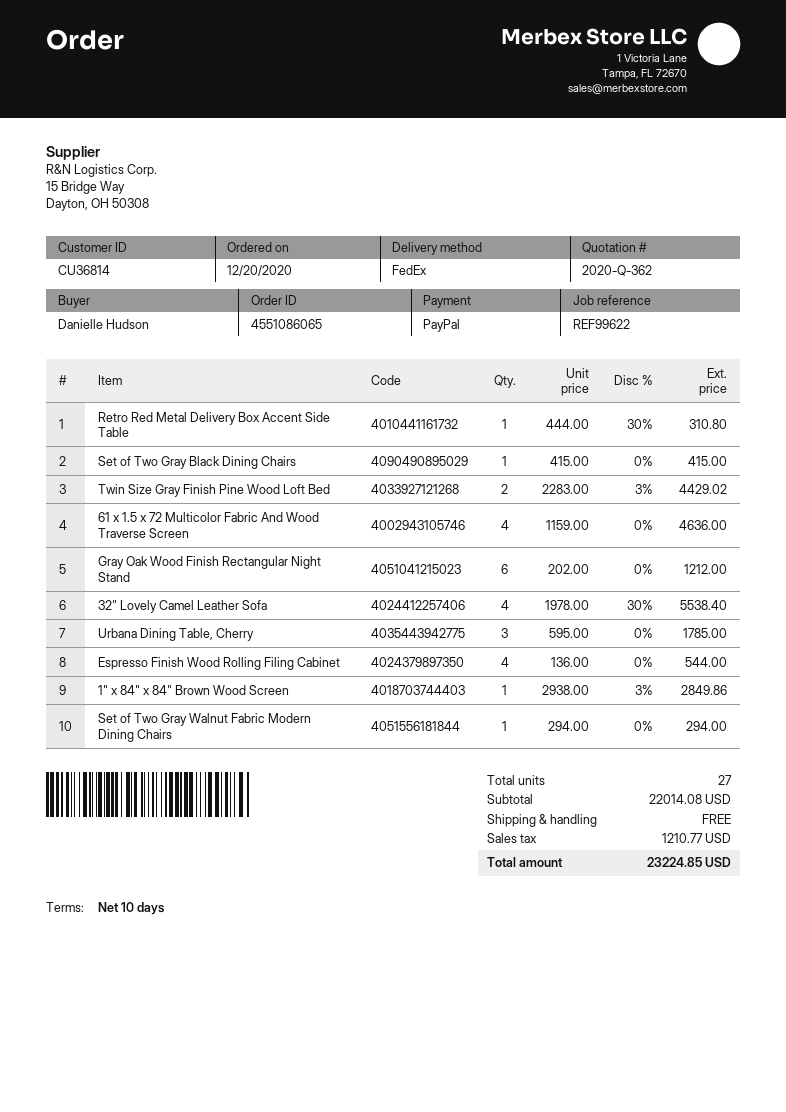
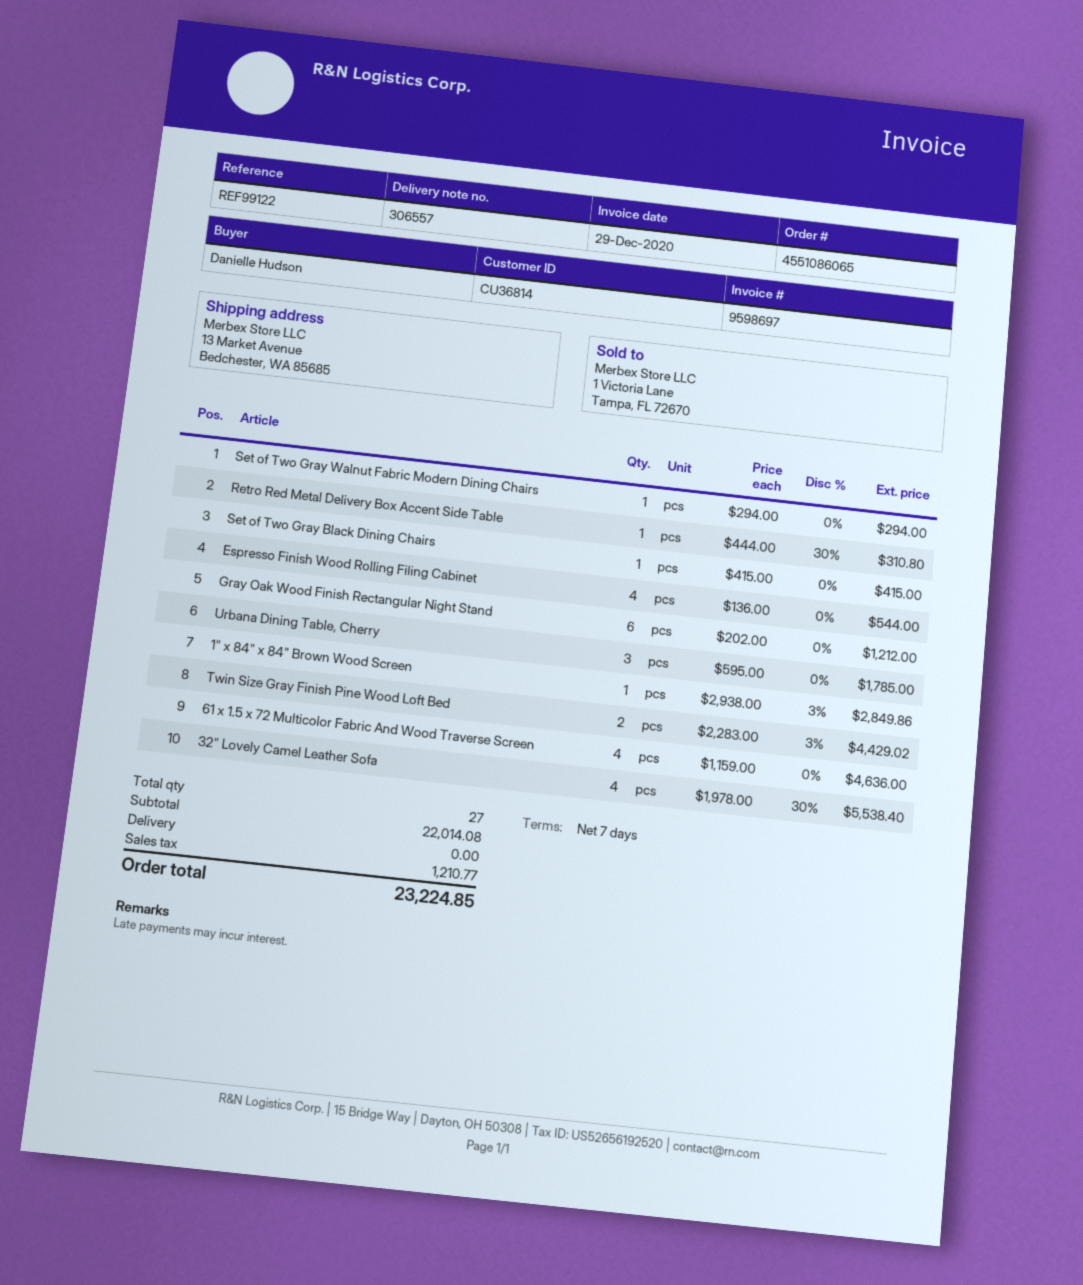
payment terms: 10 days -> 7 days
reference: REF99622 -> REF99122

